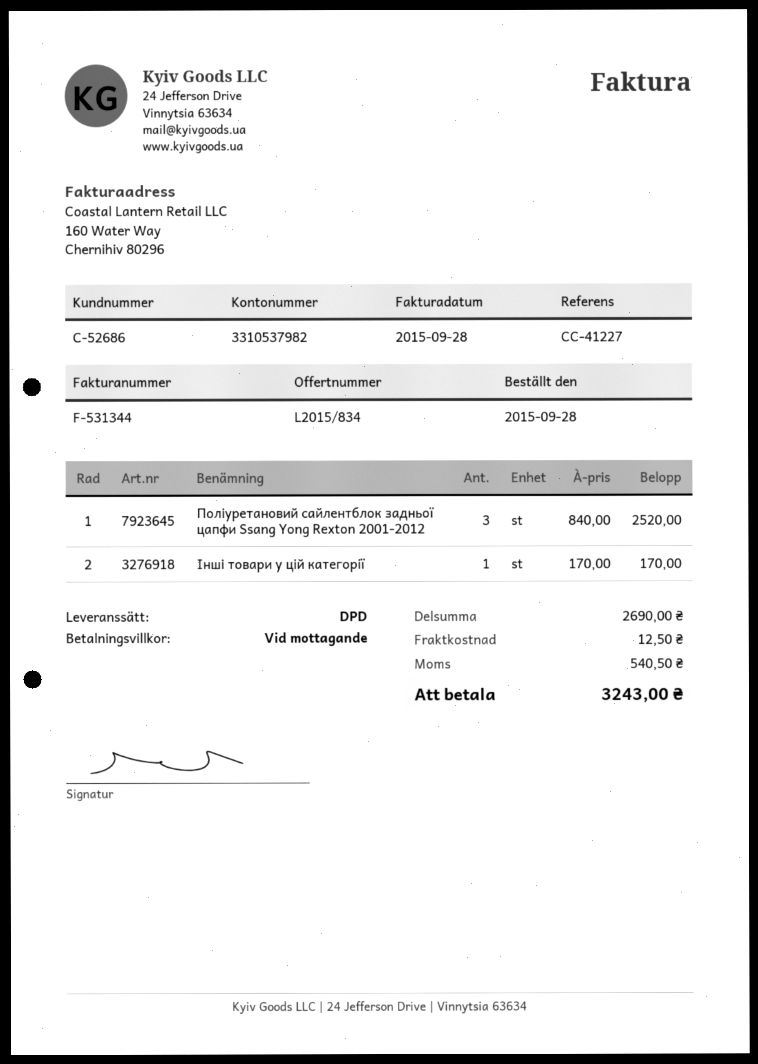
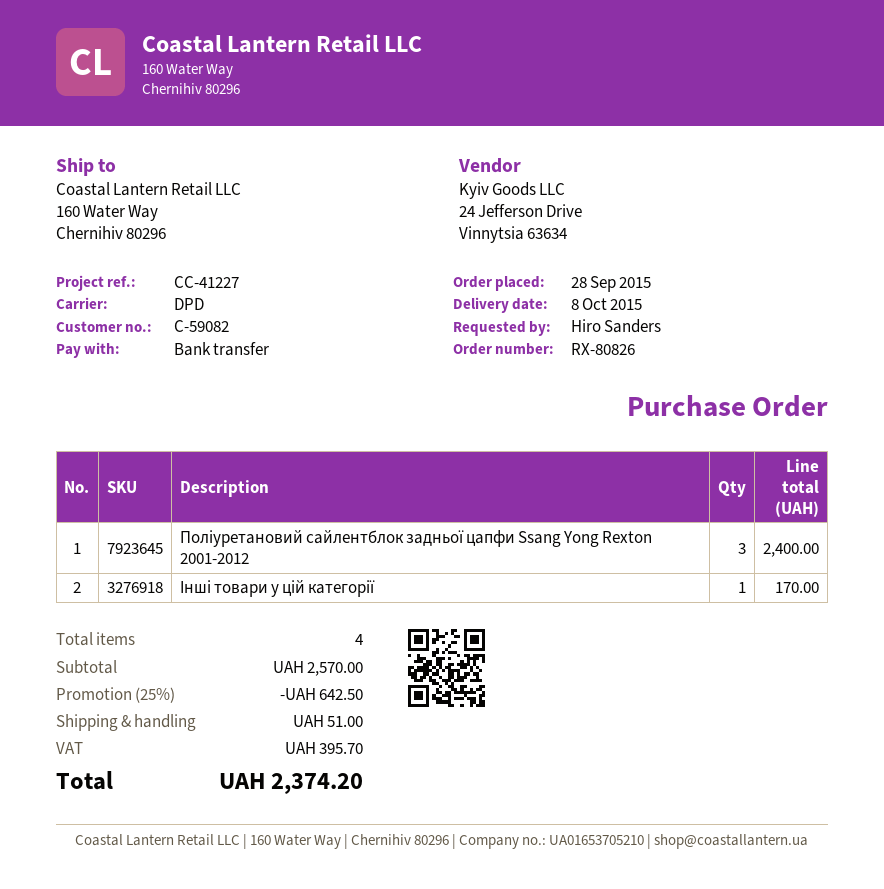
customer number: C-52686 -> C-59082
Поліуретановий сайлентблок задньої цапфи Ssang Yong Rexton 2001-2012: 3 for 2520.00 -> 3 for 2400.00
subtotal: 2690.00 -> 2570.00
discount: none -> 25% = 642.50
shipping: 12.50 -> 51.00
tax: 540.50 -> 395.70
total: 3243.00 -> 2374.20

